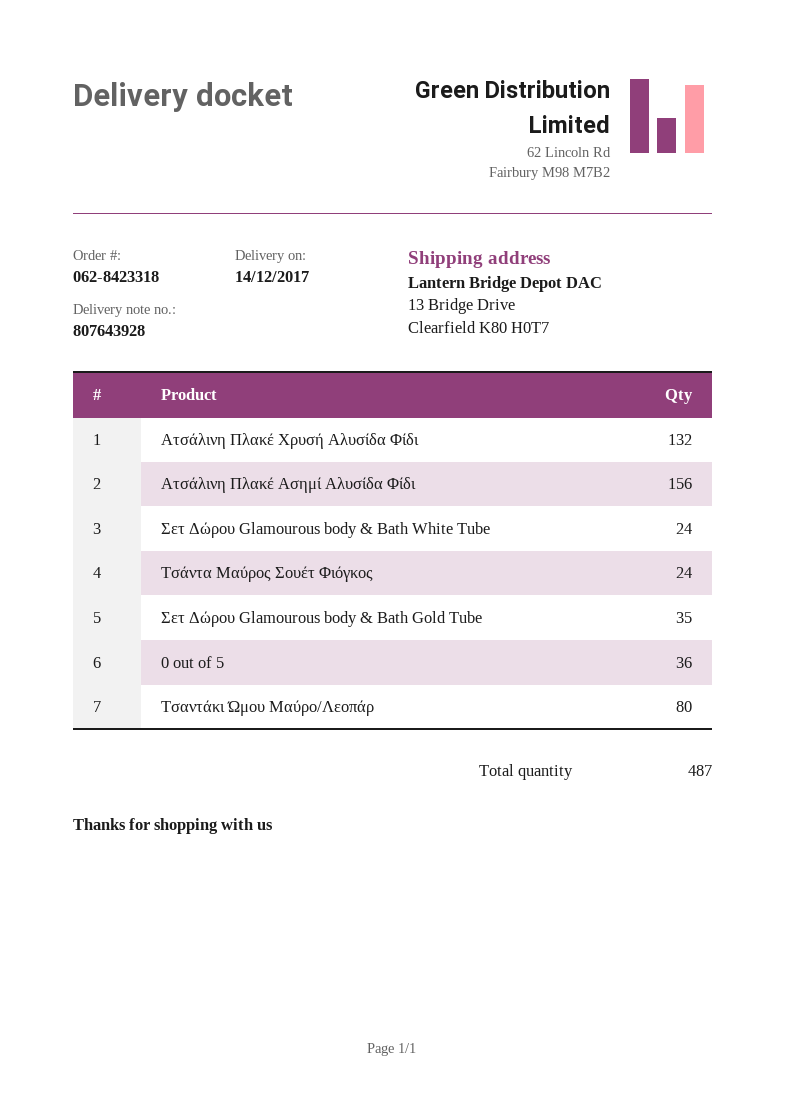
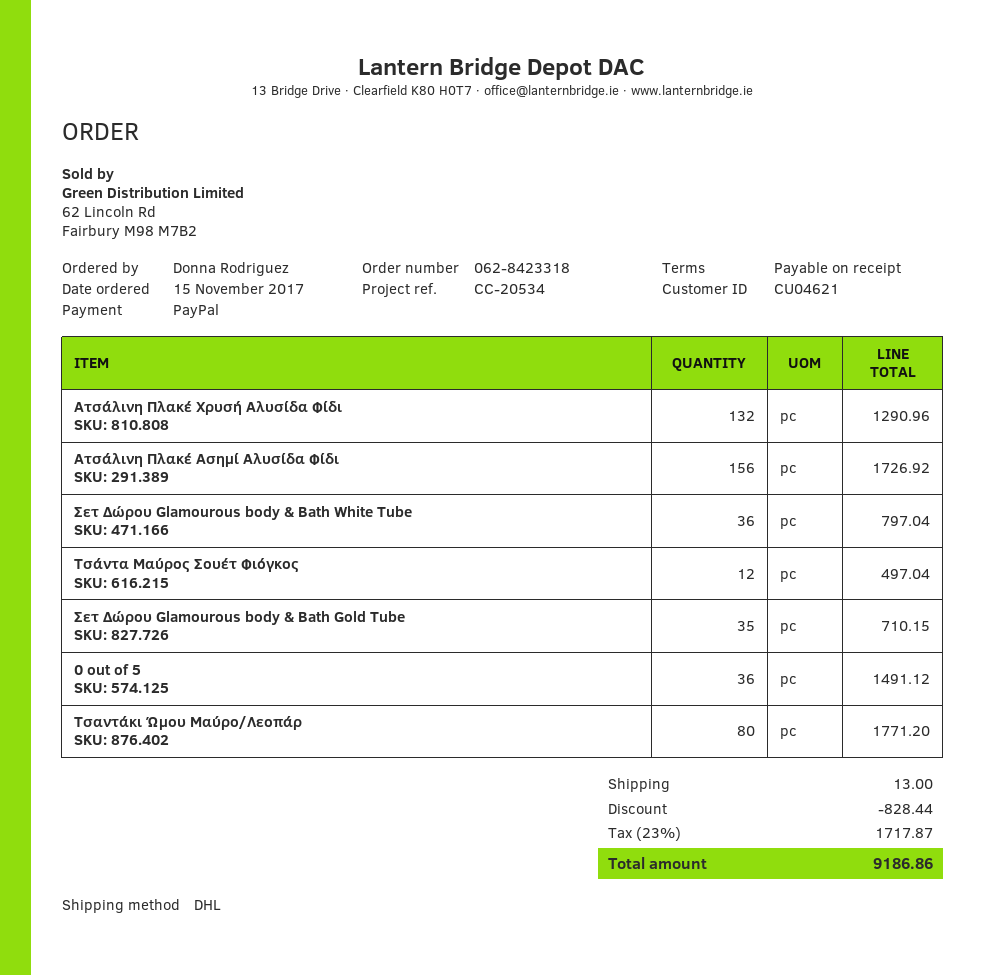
Σετ Δώρου Glamourous body & Bath White Tube: 24 -> 36
Τσάντα Μαύρος Σουέτ Φιόγκος: 24 -> 12

